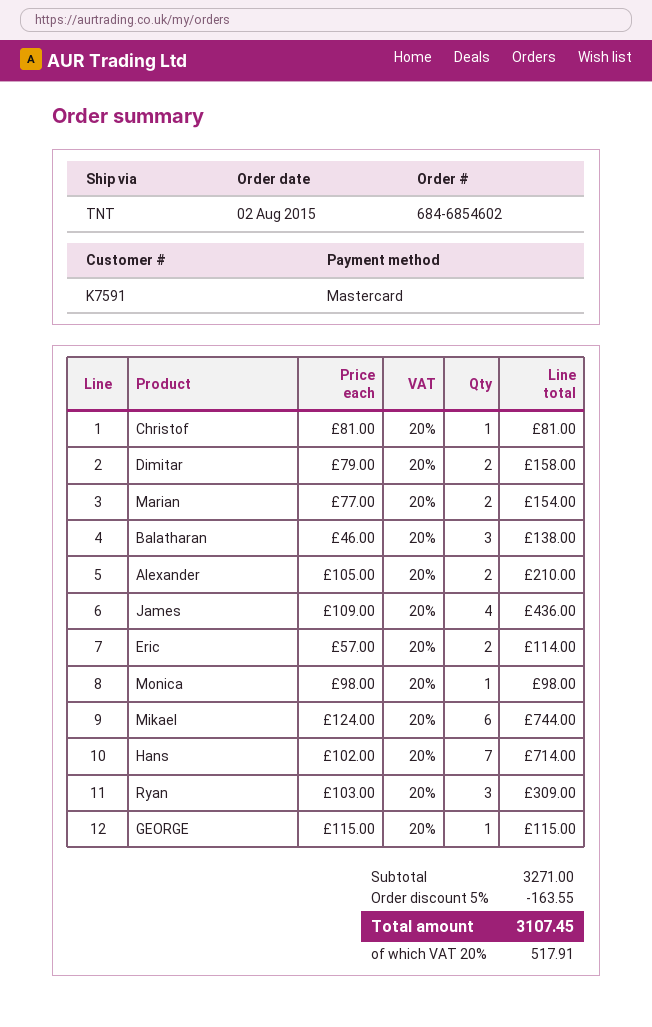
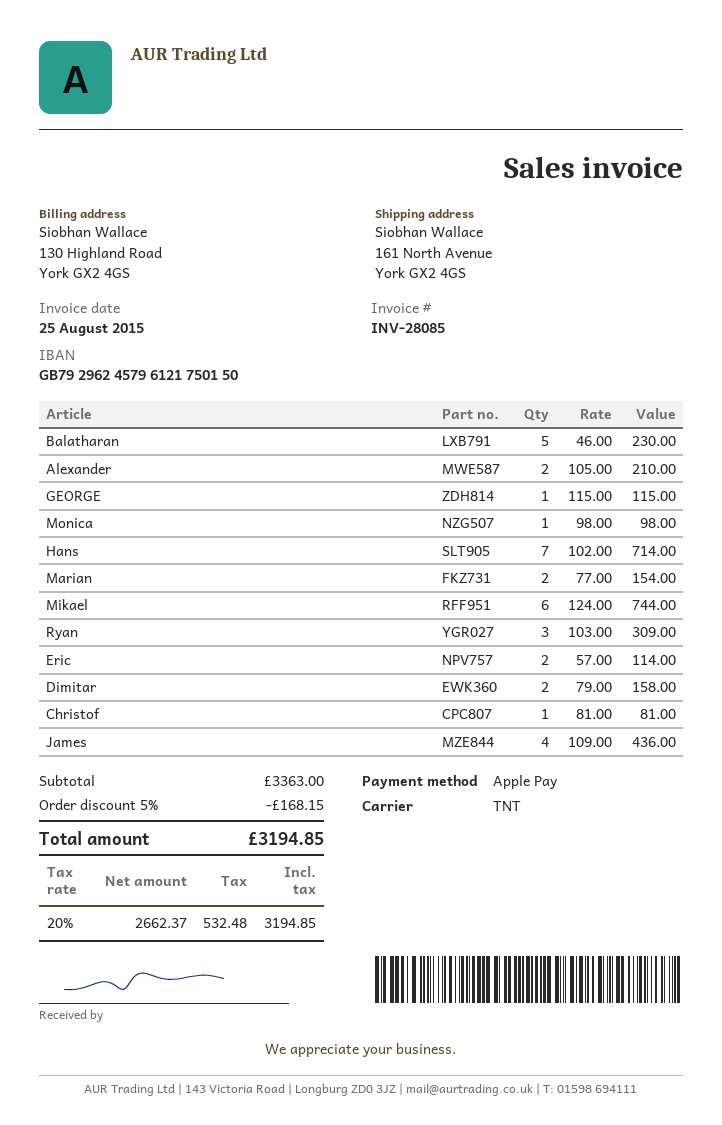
payment method: Mastercard -> Apple Pay
Balatharan: 3 x 46.00 = 138.00 -> 5 x 46.00 = 230.00
subtotal: 3271.00 -> 3363.00
discount: 5% = 163.55 -> 5% = 168.15
tax: 20% = 517.91 -> 20% = 532.48
total: 3107.45 -> 3194.85

